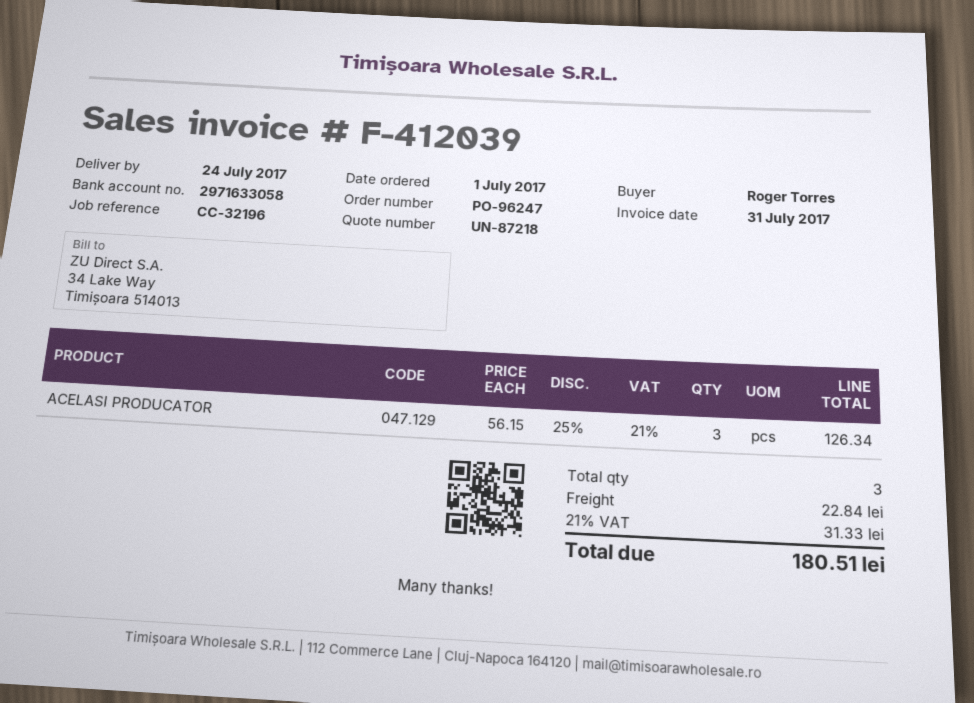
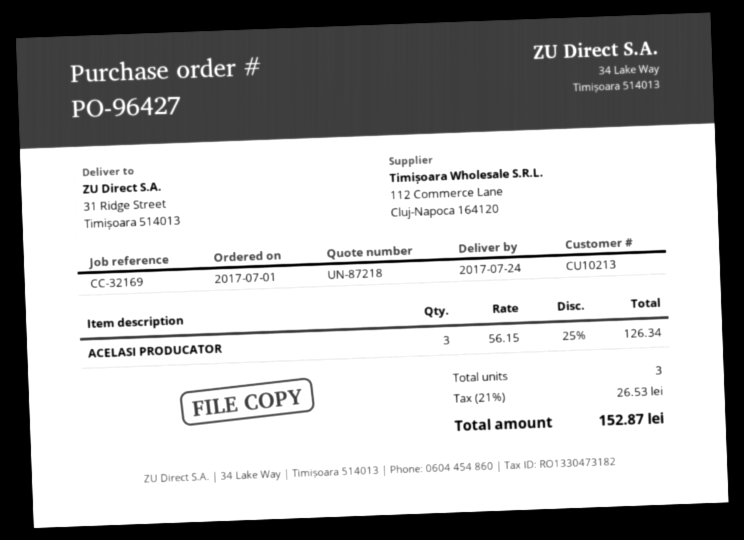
order number: PO-96247 -> PO-96427
reference: CC-32196 -> CC-32169
shipping: 22.84 -> none
tax: 21% = 31.33 -> 21% = 26.53
total: 180.51 -> 152.87

